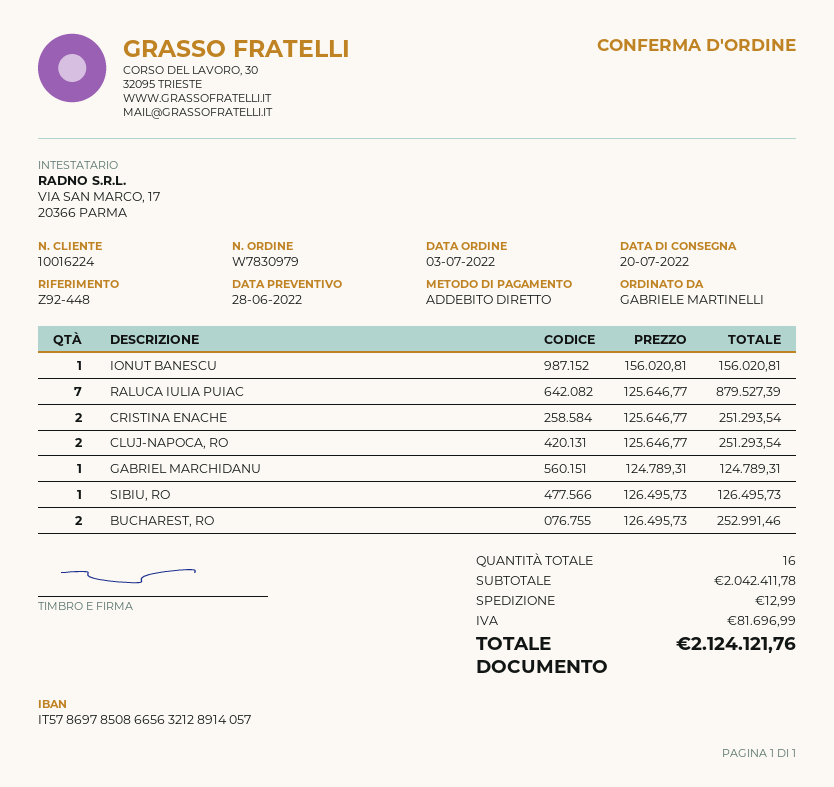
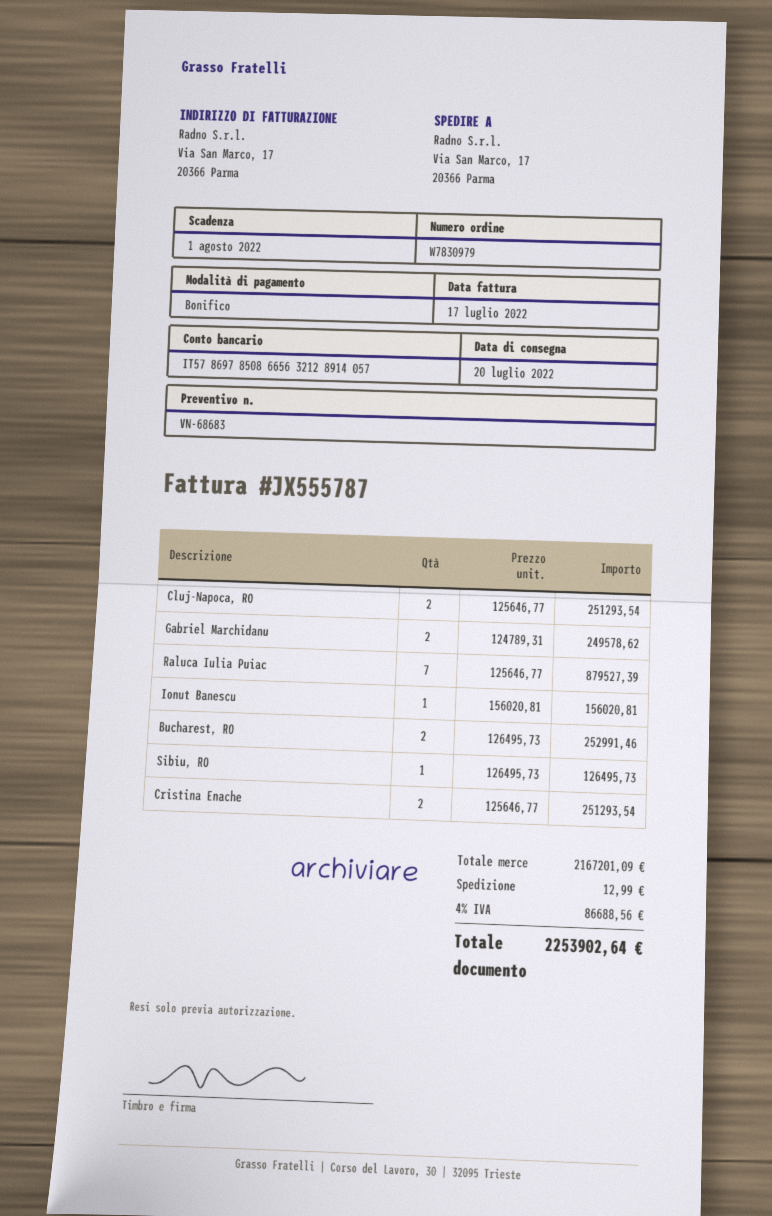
payment method: direct debit -> bank transfer
GABRIEL MARCHIDANU: 1 x 124789.31 = 124789.31 -> 2 x 124789.31 = 249578.62
subtotal: 2042411.78 -> 2167201.09
tax: 81696.99 -> 86688.56
total: 2124121.76 -> 2253902.64

